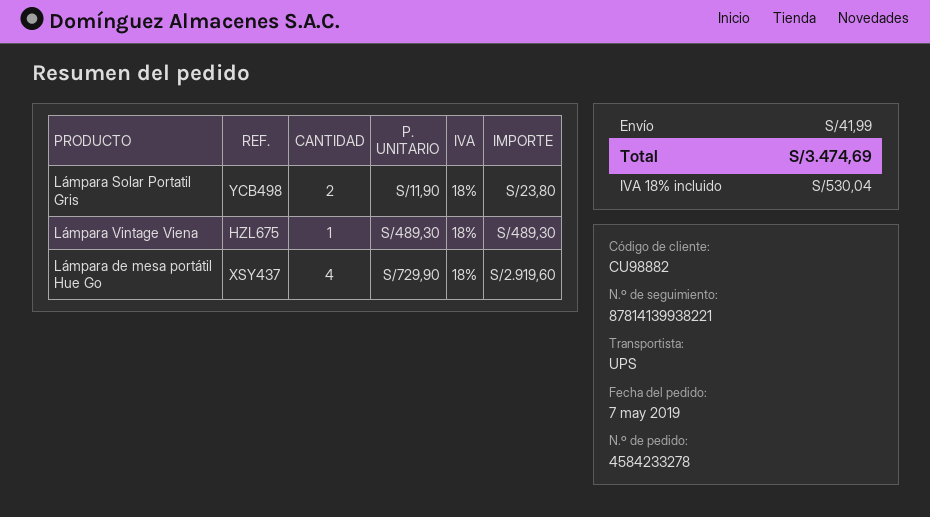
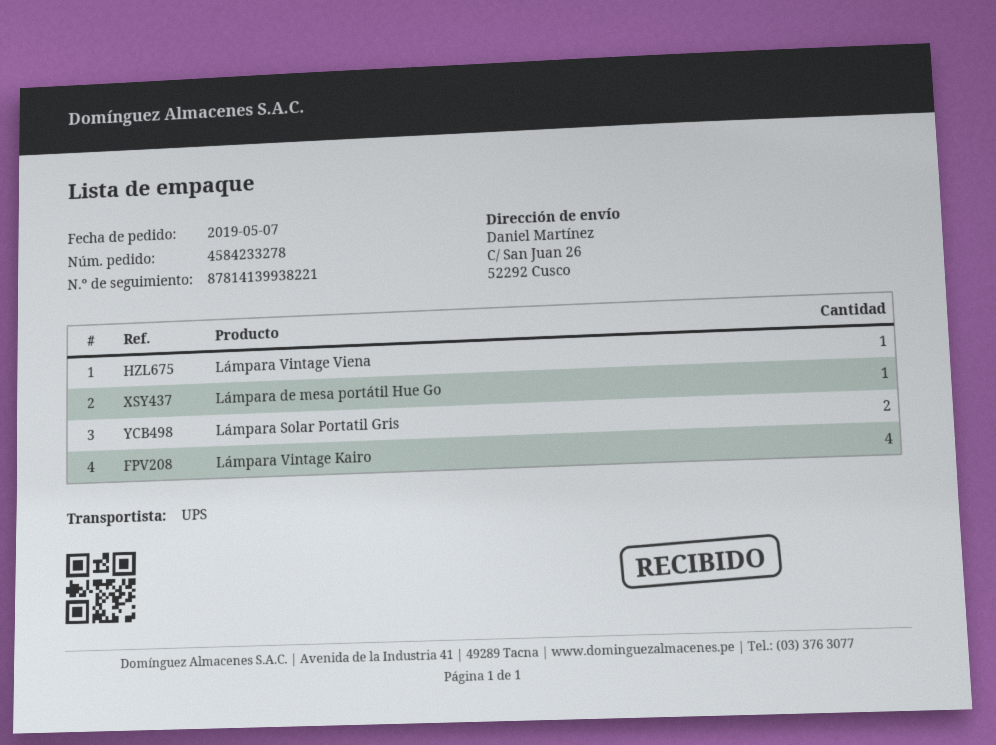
Lámpara de mesa portátil Hue Go: 4 -> 1
Lámpara Vintage Kairo: none -> 4

